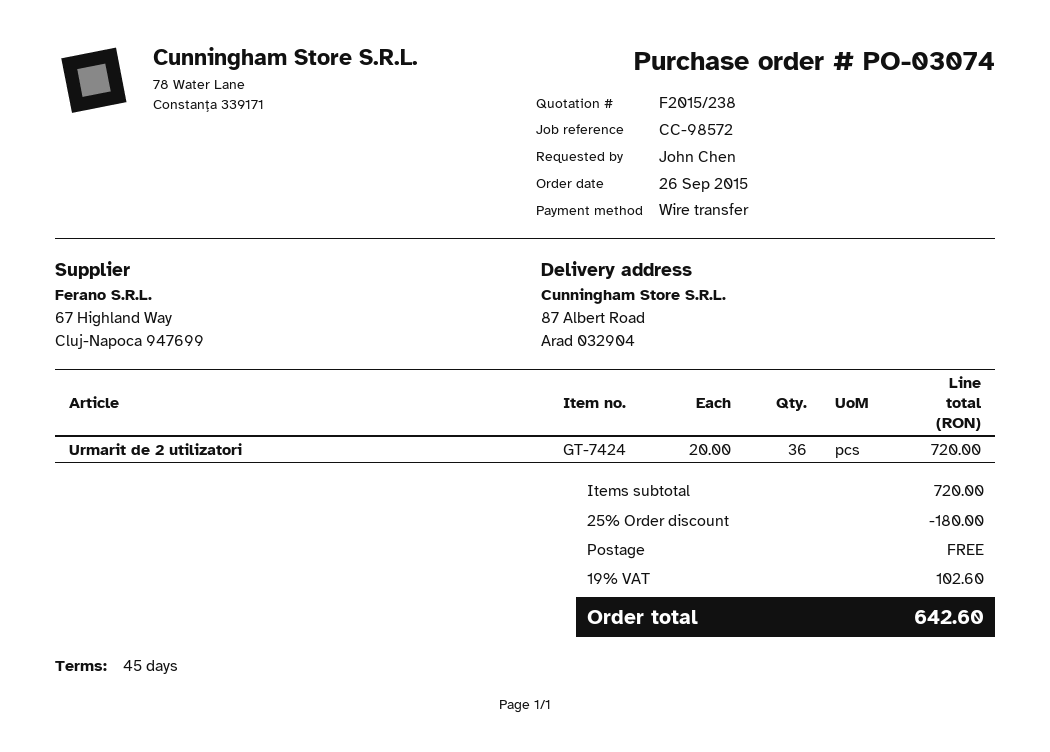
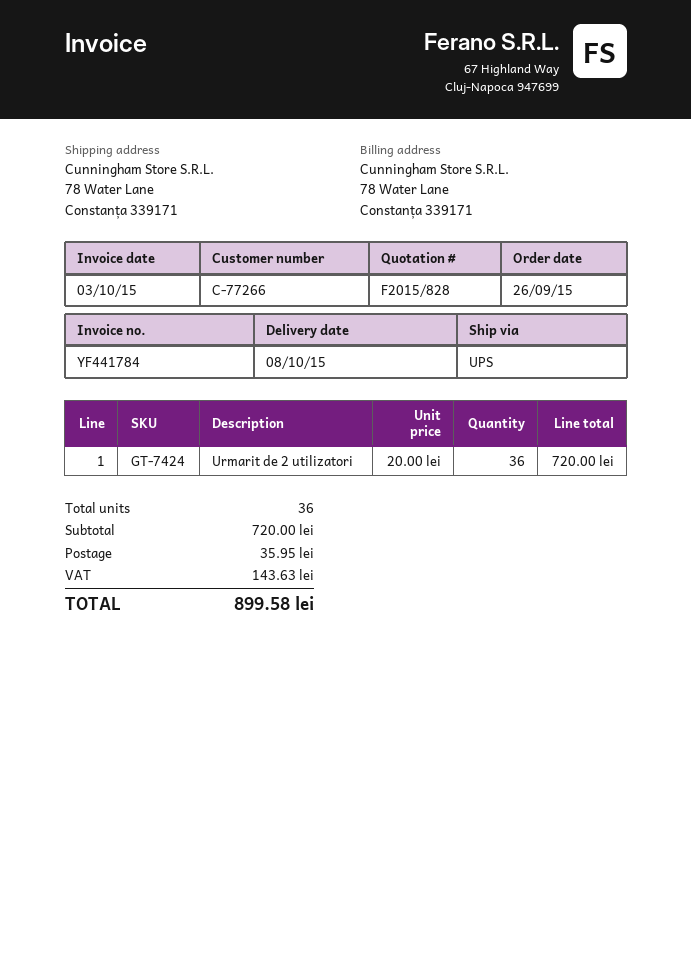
quote number: F2015/238 -> F2015/828
ship to: 87 Albert Road, Arad 032904 -> 78 Water Lane, Constanța 339171
discount: 25% = 180.00 -> none
shipping: 0.00 -> 35.95
tax: 102.60 -> 143.63
total: 642.60 -> 899.58

